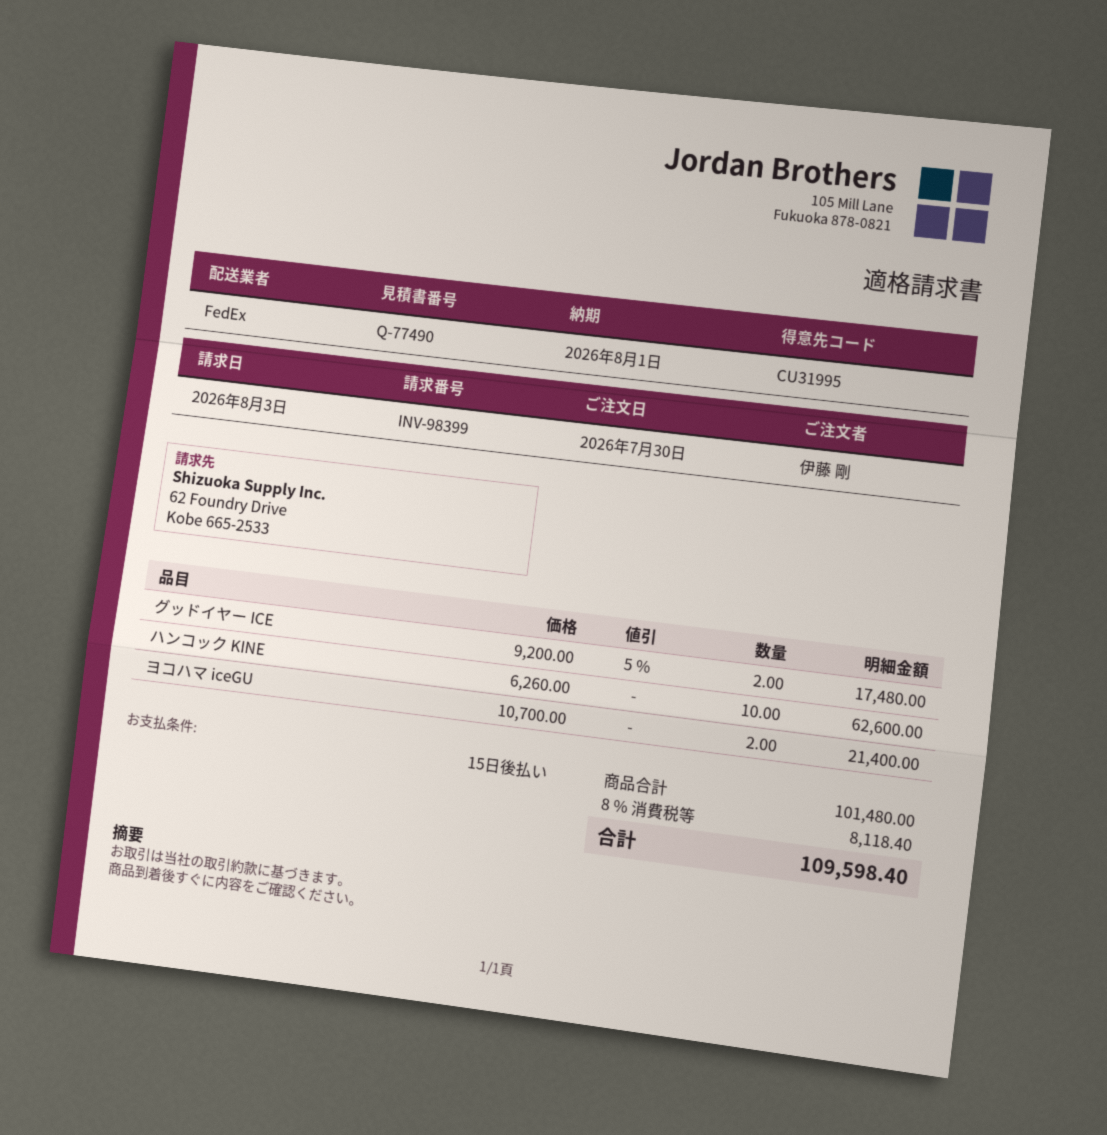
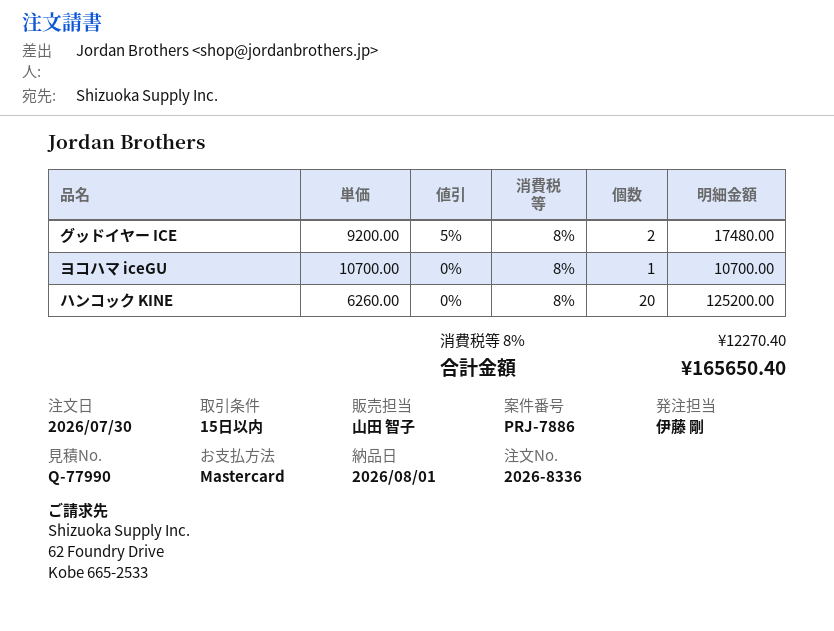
quote number: Q-77490 -> Q-77990
ハンコック KINE: 10 x 6260.00 = 62600.00 -> 20 x 6260.00 = 125200.00
ヨコハマ iceGU: 2 x 10700.00 = 21400.00 -> 1 x 10700.00 = 10700.00
tax: 8% = 8118.40 -> 8% = 12270.40
total: 109598.40 -> 165650.40

